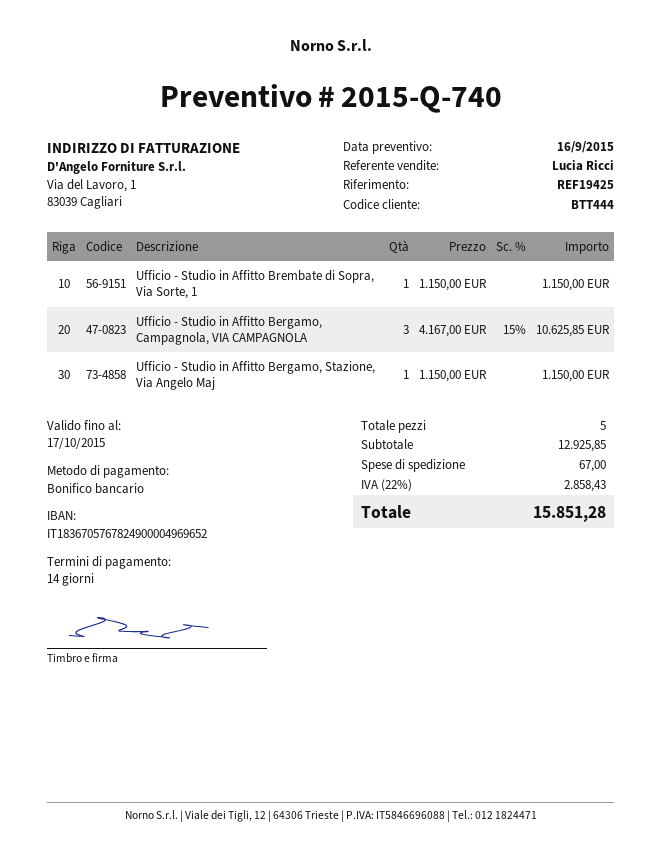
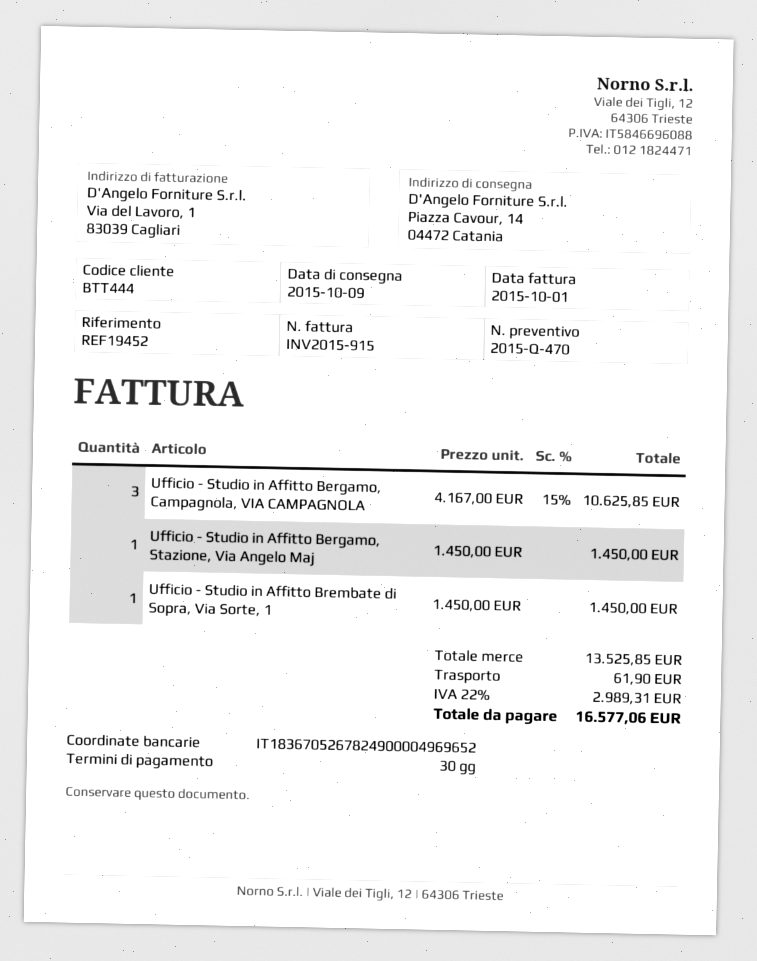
quote number: 2015-Q-740 -> 2015-Q-470
payment terms: 14 days -> 30 days
reference: REF19425 -> REF19452
bank account: IT1836705767824900004969652 -> IT1836705267824900004969652
Ufficio - Studio in Affitto Brembate di Sopra, Via Sorte, 1: 1 x 1150.00 = 1150.00 -> 1 x 1450.00 = 1450.00
Ufficio - Studio in Affitto Bergamo, Stazione, Via Angelo Maj: 1 x 1150.00 = 1150.00 -> 1 x 1450.00 = 1450.00
subtotal: 12925.85 -> 13525.85
shipping: 67.00 -> 61.90
tax: 22% = 2858.43 -> 22% = 2989.31
total: 15851.28 -> 16577.06

